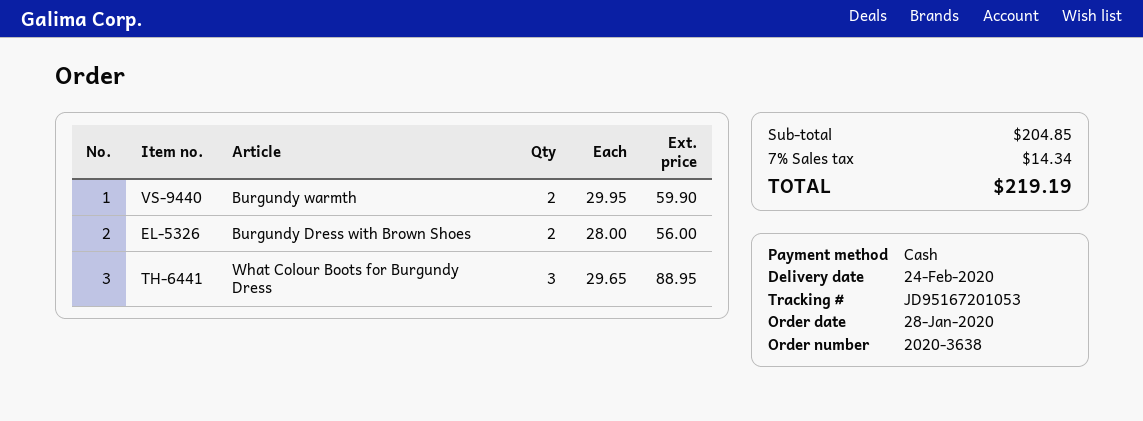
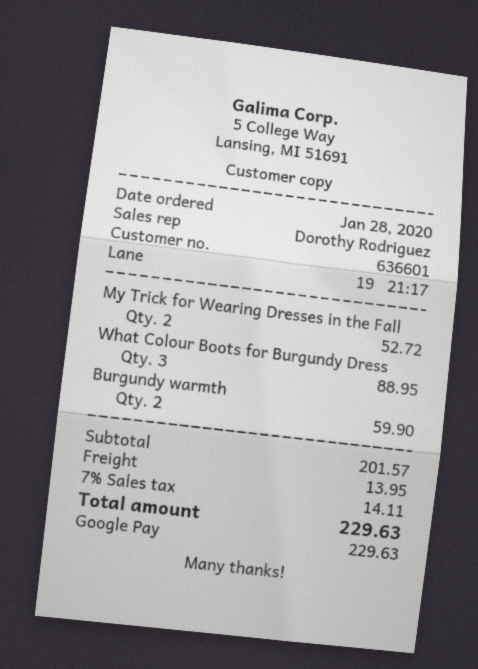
payment method: cash -> Google Pay
Burgundy Dress with Brown Shoes: 2 for 56.00 -> none
My Trick for Wearing Dresses in the Fall: none -> 2 for 52.72
subtotal: 204.85 -> 201.57
shipping: none -> 13.95
tax: 7% = 14.34 -> 7% = 14.11
total: 219.19 -> 229.63

